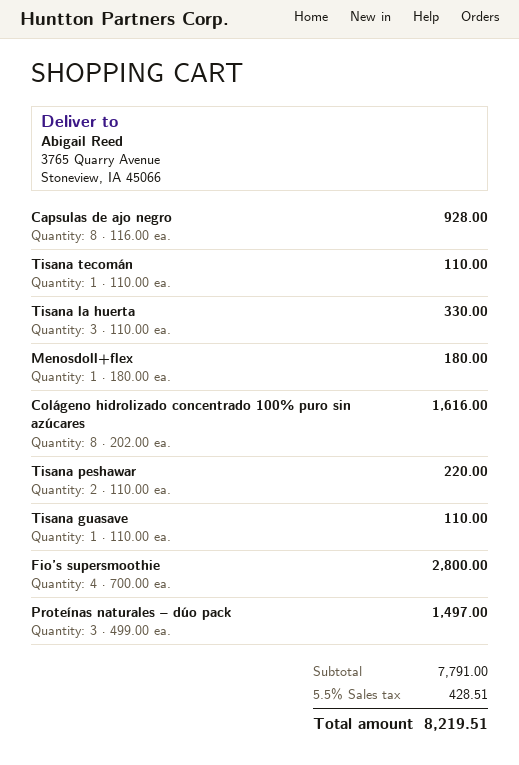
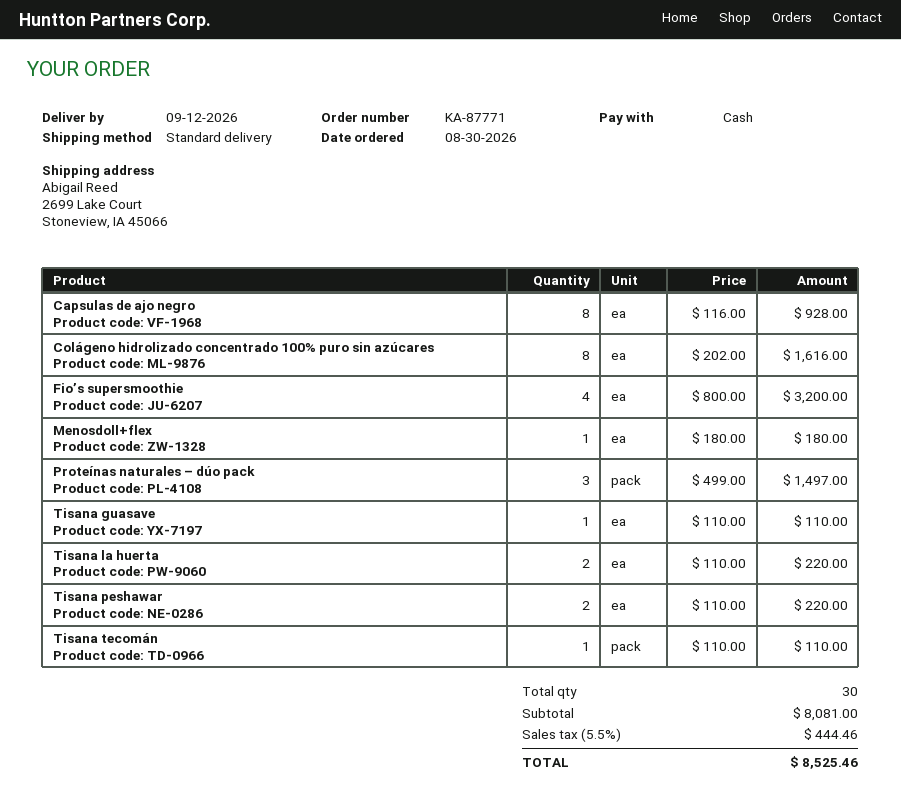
ship to: 3765 Quarry Avenue, Stoneview, IA 45066 -> 2699 Lake Court, Stoneview, IA 45066
Tisana la huerta: 3 x 110.00 = 330.00 -> 2 x 110.00 = 220.00
Fio’s supersmoothie: 4 x 700.00 = 2800.00 -> 4 x 800.00 = 3200.00
subtotal: 7791.00 -> 8081.00
tax: 5.5% = 428.51 -> 5.5% = 444.46
total: 8219.51 -> 8525.46

